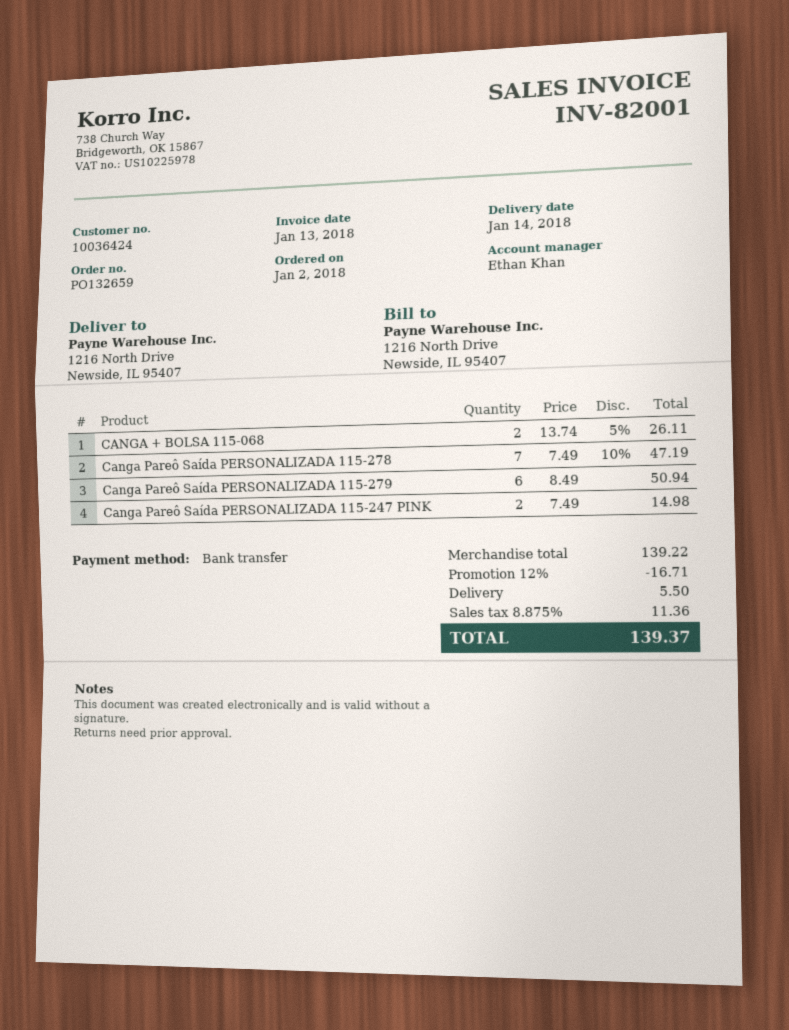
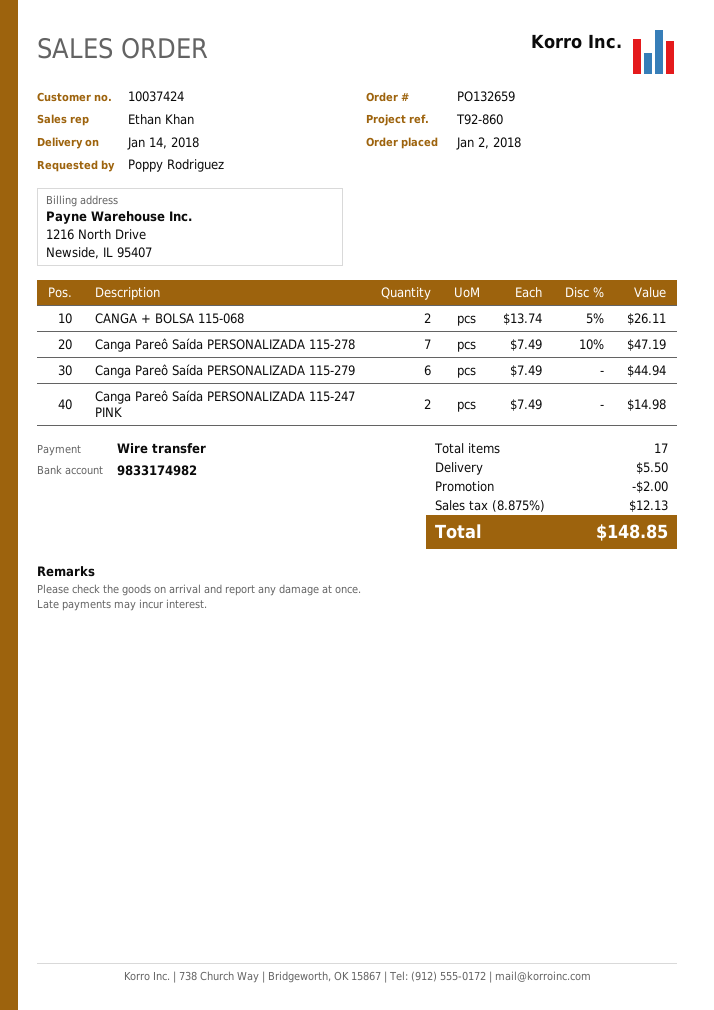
customer number: 10036424 -> 10037424
Canga Pareô Saída PERSONALIZADA 115-279: 6 x 8.49 = 50.94 -> 6 x 7.49 = 44.94
discount: 16.71 -> 2.00
tax: 8.875% = 11.36 -> 8.875% = 12.13
total: 139.37 -> 148.85

